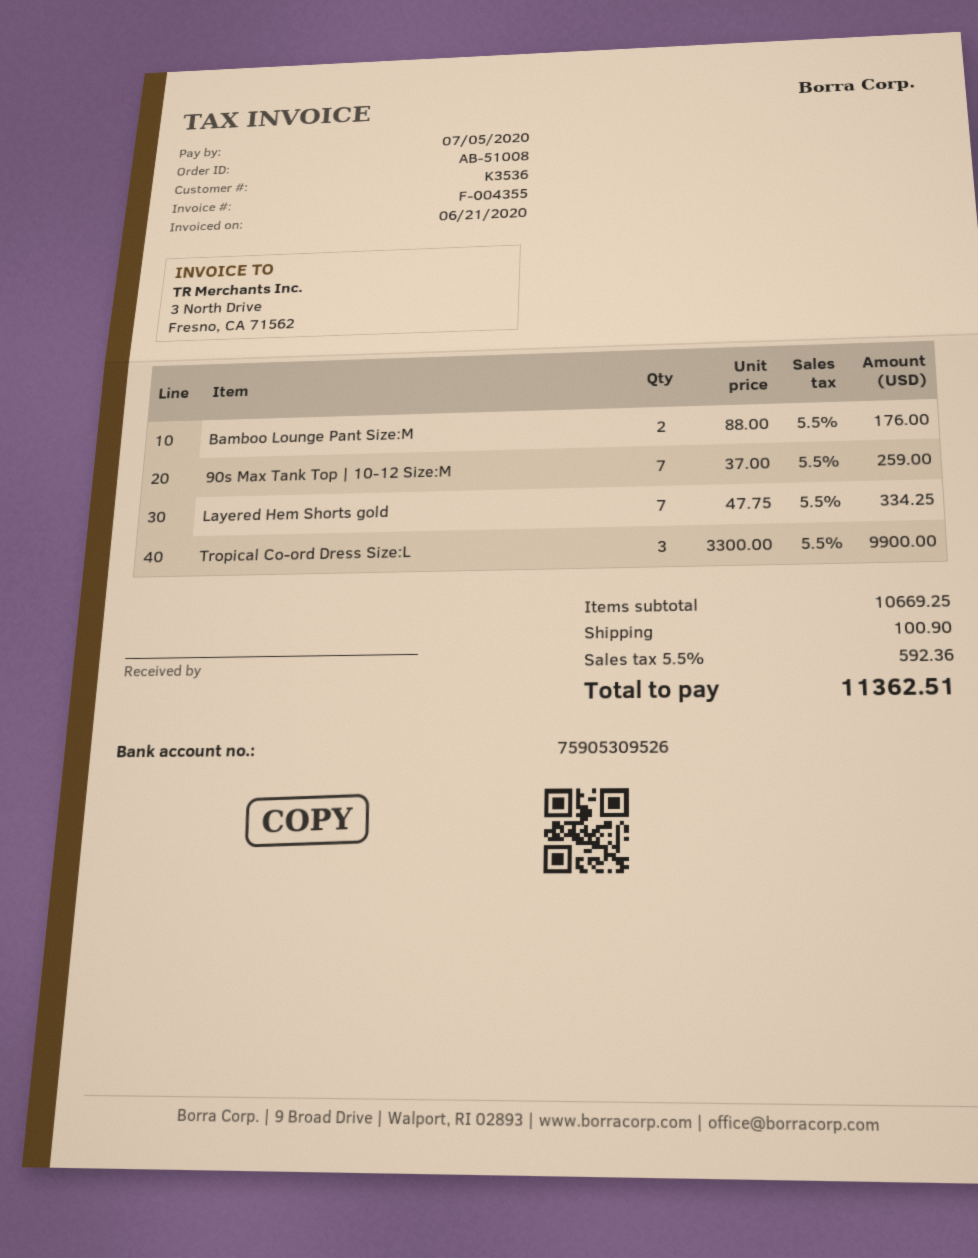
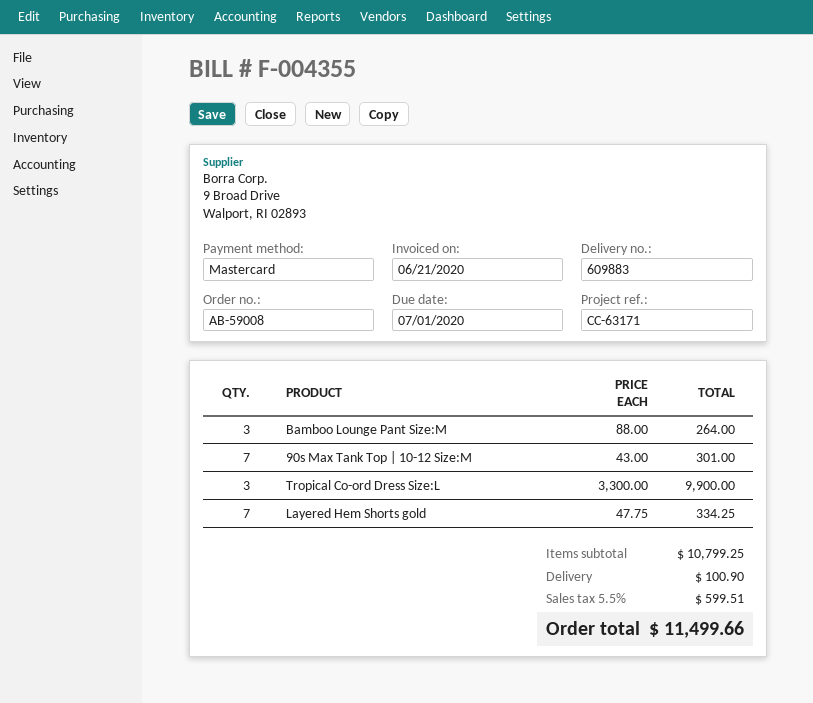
order number: AB-51008 -> AB-59008
due date: 2020-07-05 -> 2020-07-01
Bamboo Lounge Pant Size:M: 2 x 88.00 = 176.00 -> 3 x 88.00 = 264.00
90s Max Tank Top | 10-12 Size:M: 7 x 37.00 = 259.00 -> 7 x 43.00 = 301.00
subtotal: 10669.25 -> 10799.25
tax: 5.5% = 592.36 -> 5.5% = 599.51
total: 11362.51 -> 11499.66

